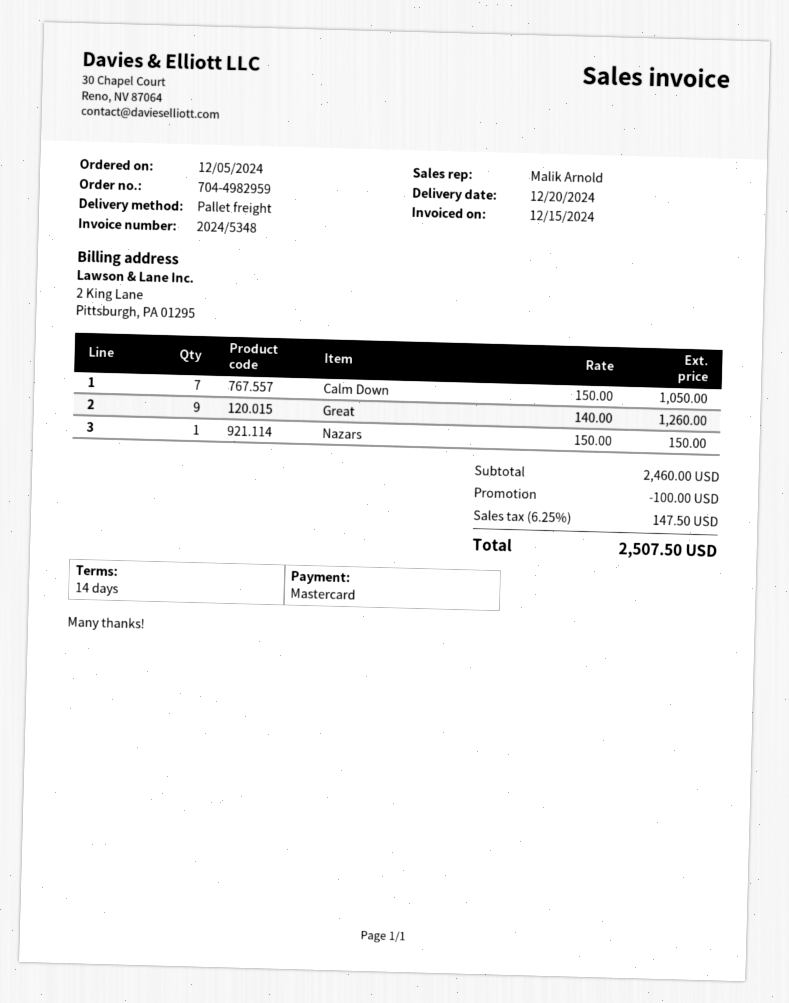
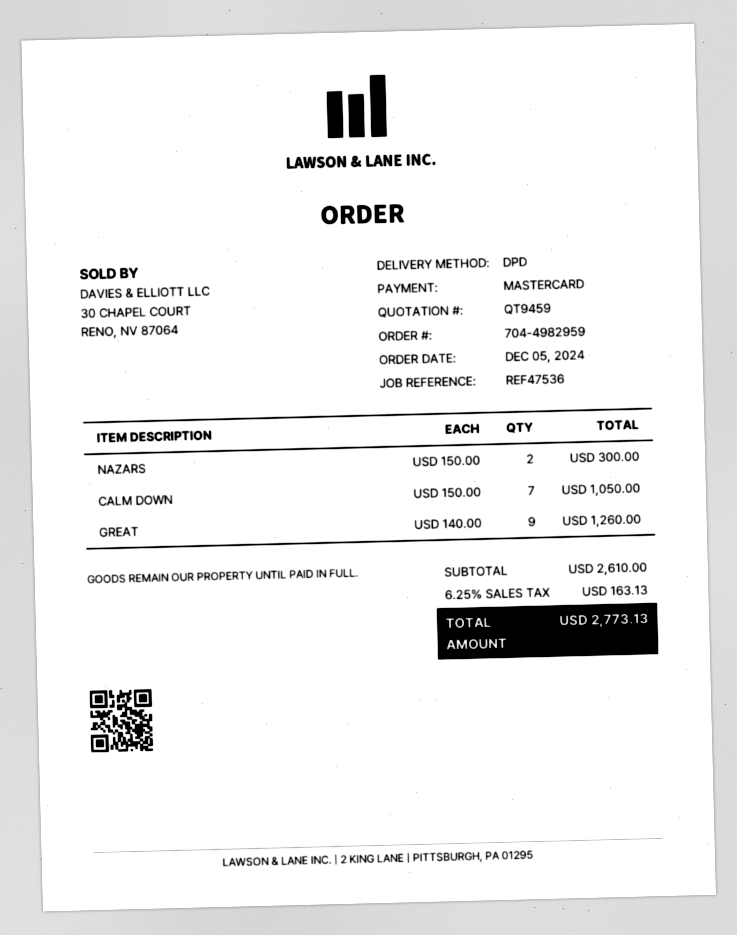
shipping method: pallet freight -> DPD
Nazars: 1 x 150.00 = 150.00 -> 2 x 150.00 = 300.00
subtotal: 2460.00 -> 2610.00
discount: 100.00 -> none
tax: 6.25% = 147.50 -> 6.25% = 163.13
total: 2507.50 -> 2773.13

